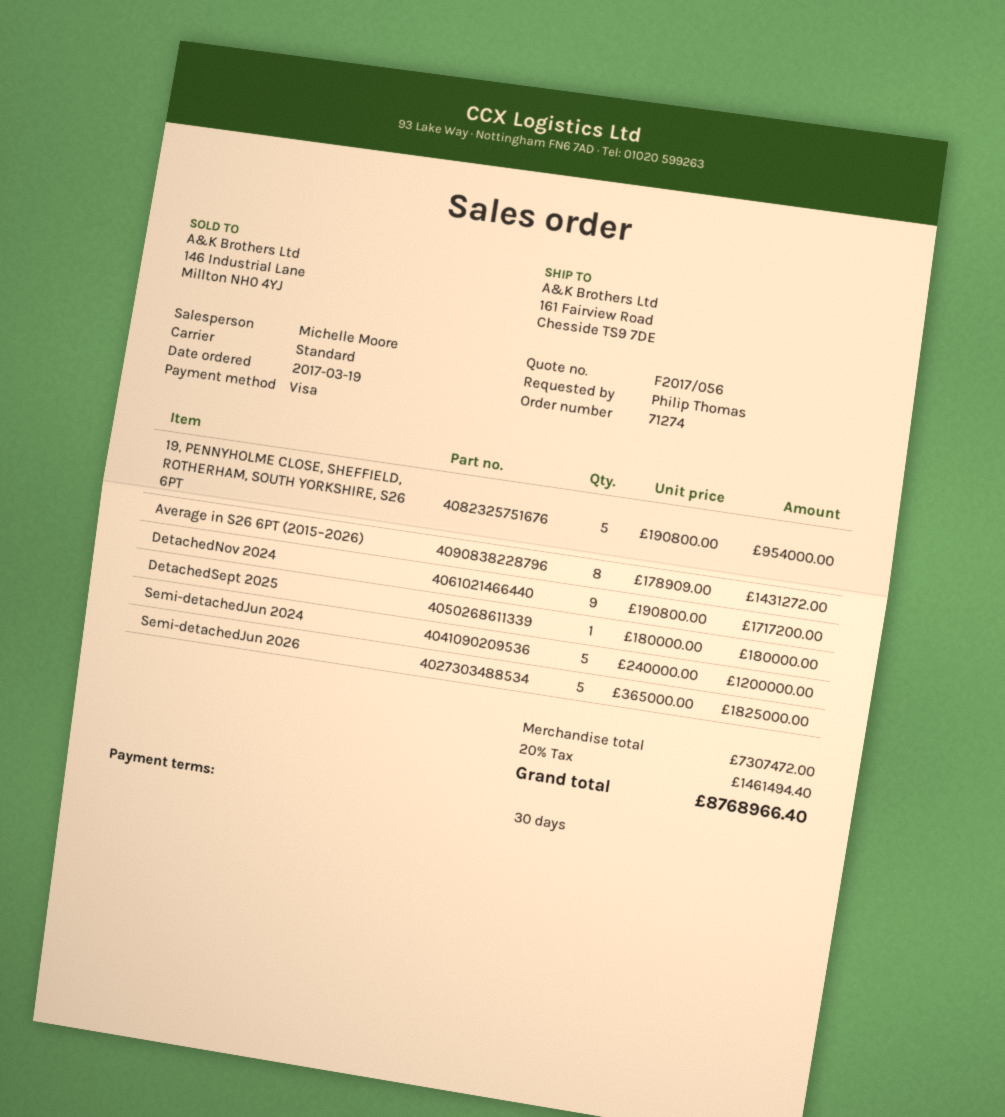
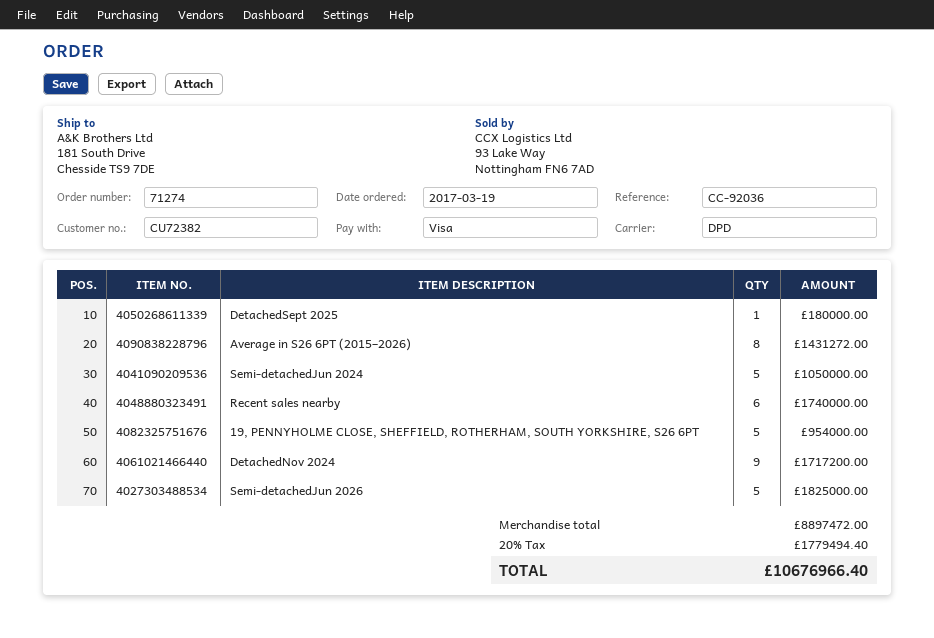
shipping method: standard -> DPD
ship to: 161 Fairview Road, Chesside TS9 7DE -> 181 South Drive, Chesside TS9 7DE
Semi-detachedJun 2024: 5 for 1200000.00 -> 5 for 1050000.00
Recent sales nearby: none -> 6 for 1740000.00
subtotal: 7307472.00 -> 8897472.00
tax: 20% = 1461494.40 -> 20% = 1779494.40
total: 8768966.40 -> 10676966.40

